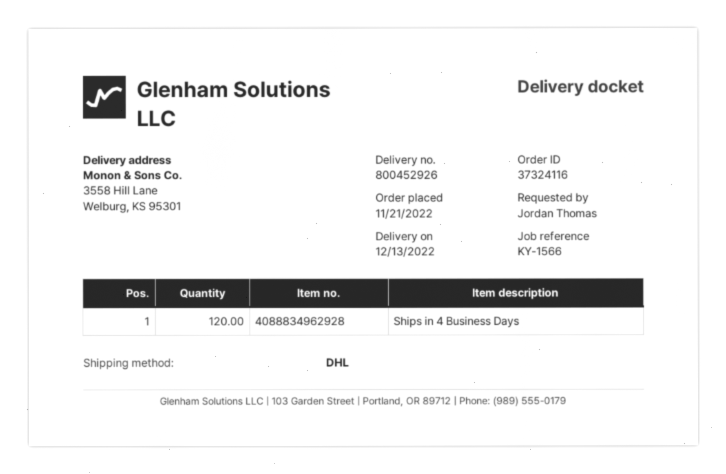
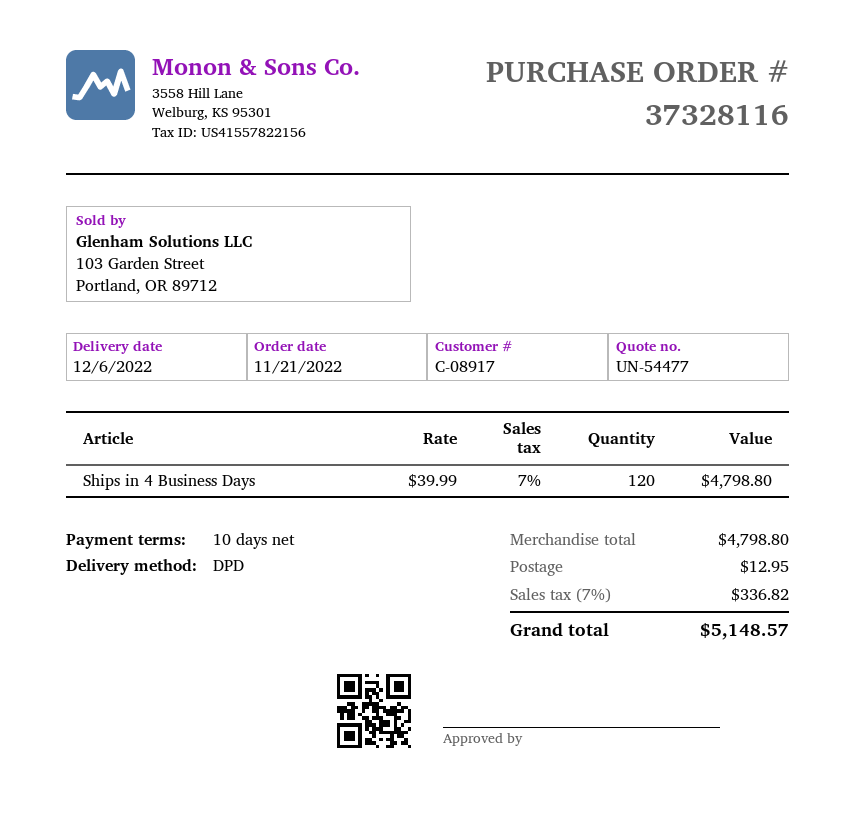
order number: 37324116 -> 37328116
delivery date: 2022-12-13 -> 2022-12-06
shipping method: DHL -> DPD

